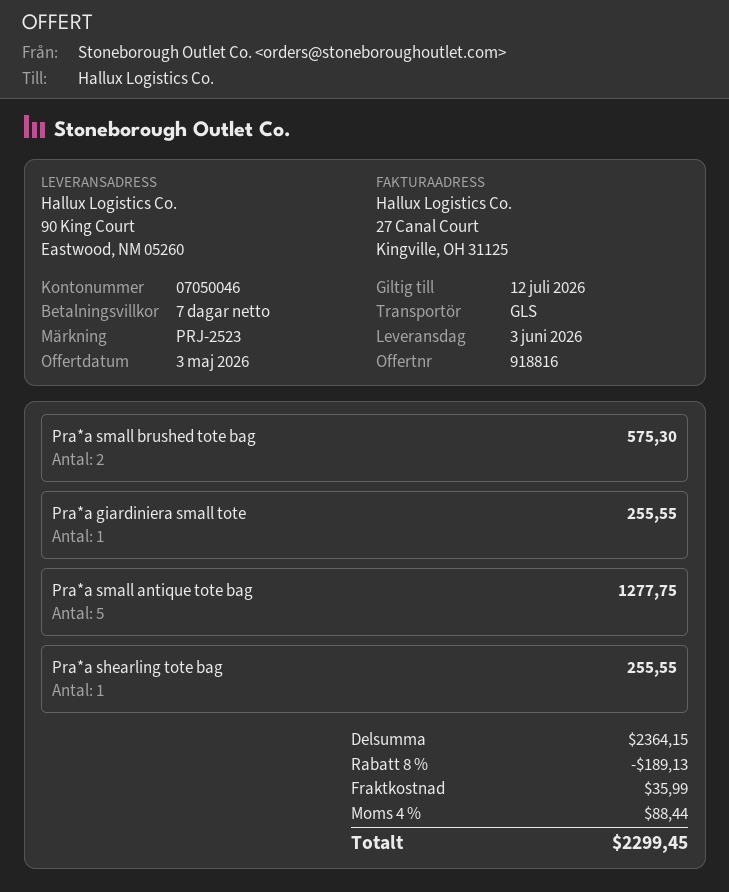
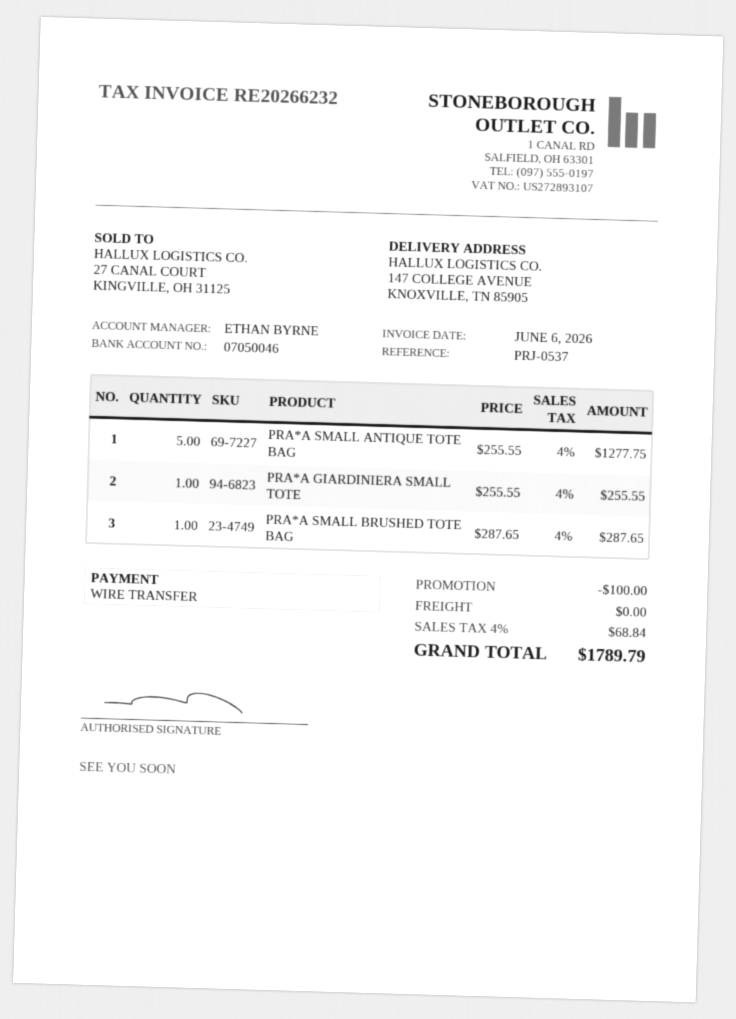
reference: PRJ-2523 -> PRJ-0537
ship to: 90 King Court, Eastwood, NM 05260 -> 147 COLLEGE AVENUE, KNOXVILLE, TN 85905
Pra*a small brushed tote bag: 2 for 575.30 -> 1 for 287.65
Pra*a shearling tote bag: 1 for 255.55 -> none
discount: 189.13 -> 100.00
shipping: 35.99 -> 0.00
tax: 4% = 88.44 -> 4% = 68.84
total: 2299.45 -> 1789.79

